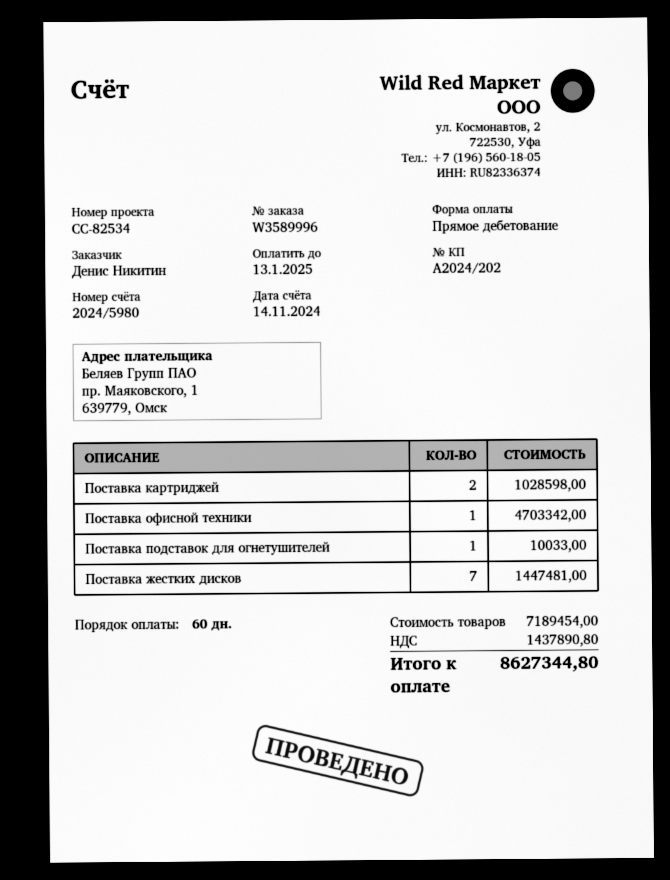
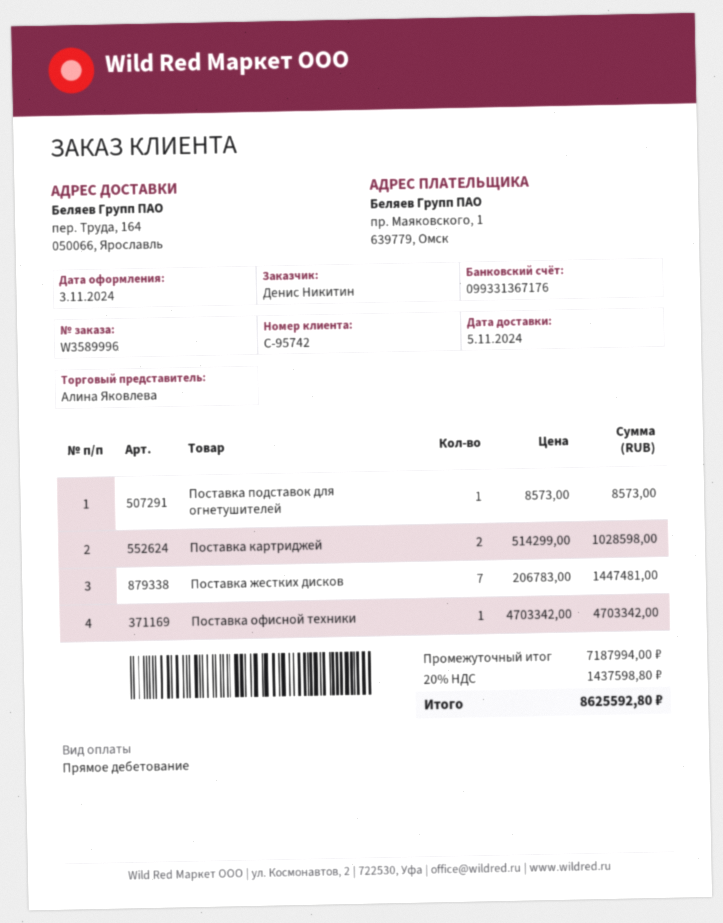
Поставка подставок для огнетушителей: 1 for 10033.00 -> 1 for 8573.00
subtotal: 7189454.00 -> 7187994.00
tax: 1437890.80 -> 1437598.80
total: 8627344.80 -> 8625592.80

